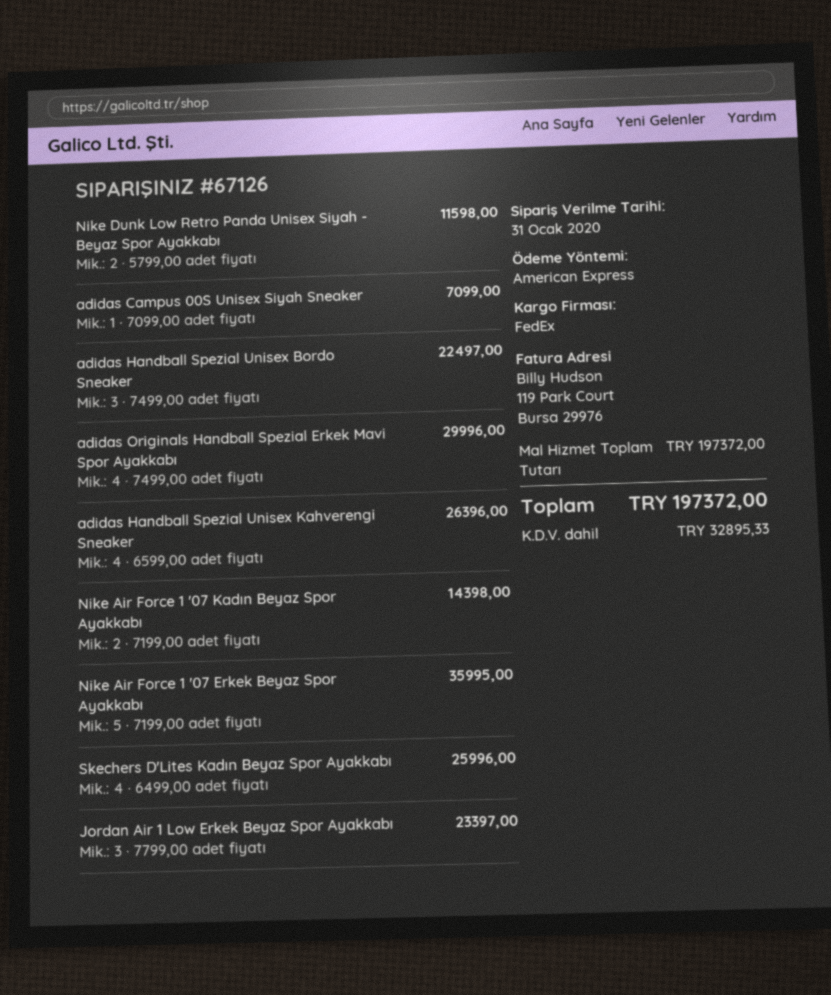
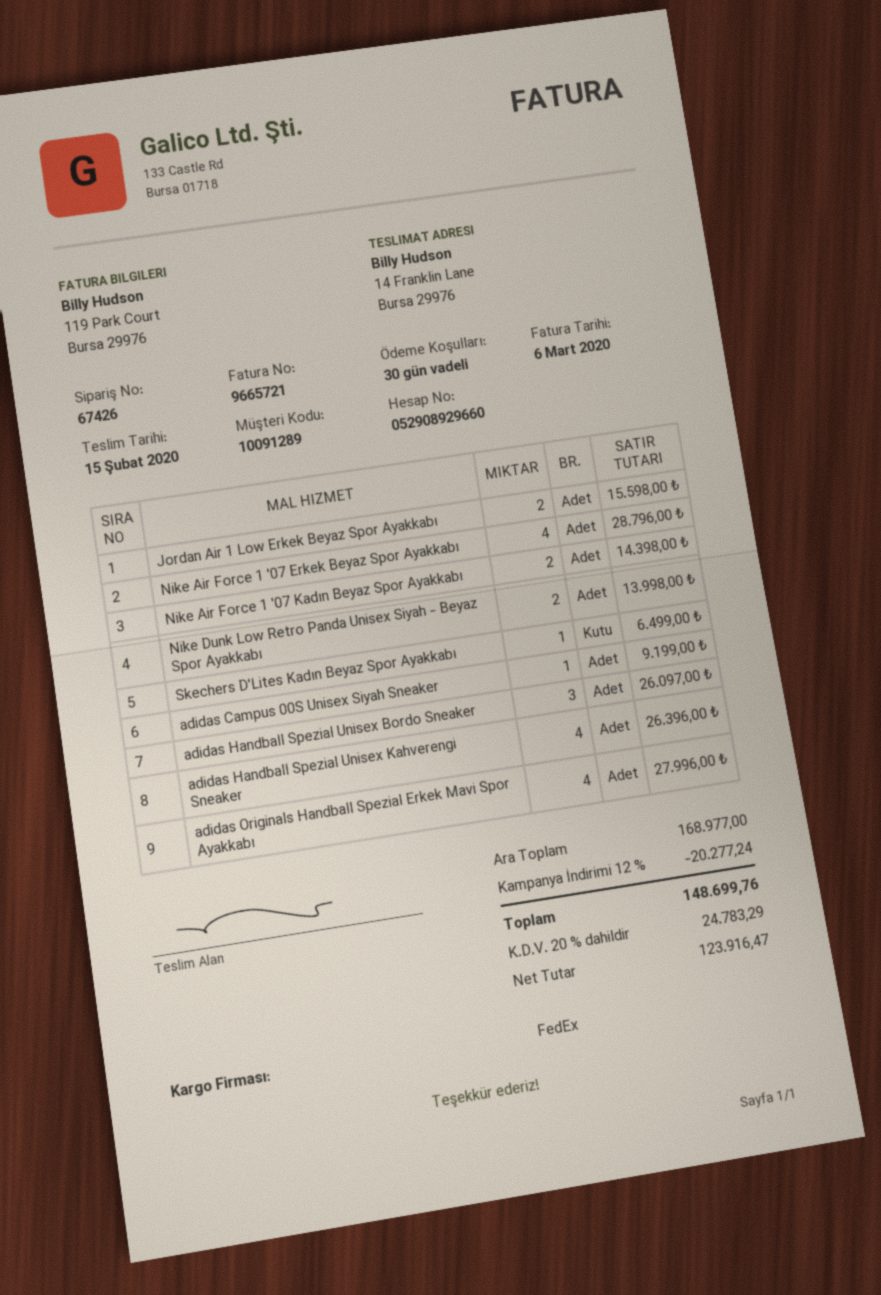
order number: 67126 -> 67426
Nike Dunk Low Retro Panda Unisex Siyah - Beyaz Spor Ayakkabı: 2 for 11598.00 -> 2 for 13998.00
adidas Campus 00S Unisex Siyah Sneaker: 1 for 7099.00 -> 1 for 9199.00
adidas Handball Spezial Unisex Bordo Sneaker: 3 for 22497.00 -> 3 for 26097.00
adidas Originals Handball Spezial Erkek Mavi Spor Ayakkabı: 4 for 29996.00 -> 4 for 27996.00
Nike Air Force 1 '07 Erkek Beyaz Spor Ayakkabı: 5 for 35995.00 -> 4 for 28796.00
Skechers D'Lites Kadın Beyaz Spor Ayakkabı: 4 for 25996.00 -> 1 for 6499.00
Jordan Air 1 Low Erkek Beyaz Spor Ayakkabı: 3 for 23397.00 -> 2 for 15598.00
subtotal: 197372.00 -> 168977.00
discount: none -> 12% = 20277.24
tax: 32895.33 -> 24783.29
total: 197372.00 -> 148699.76

